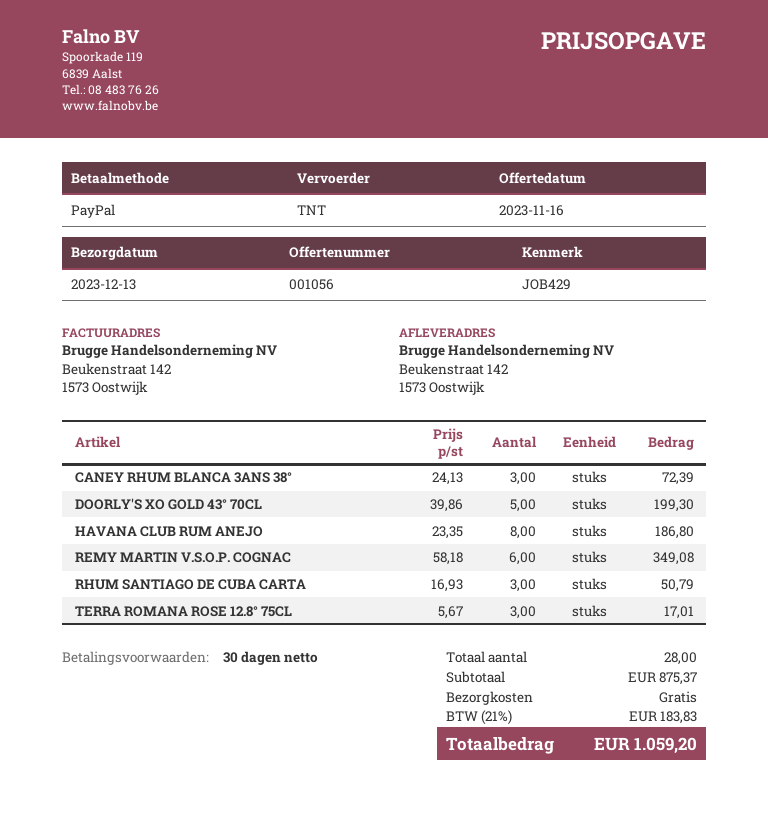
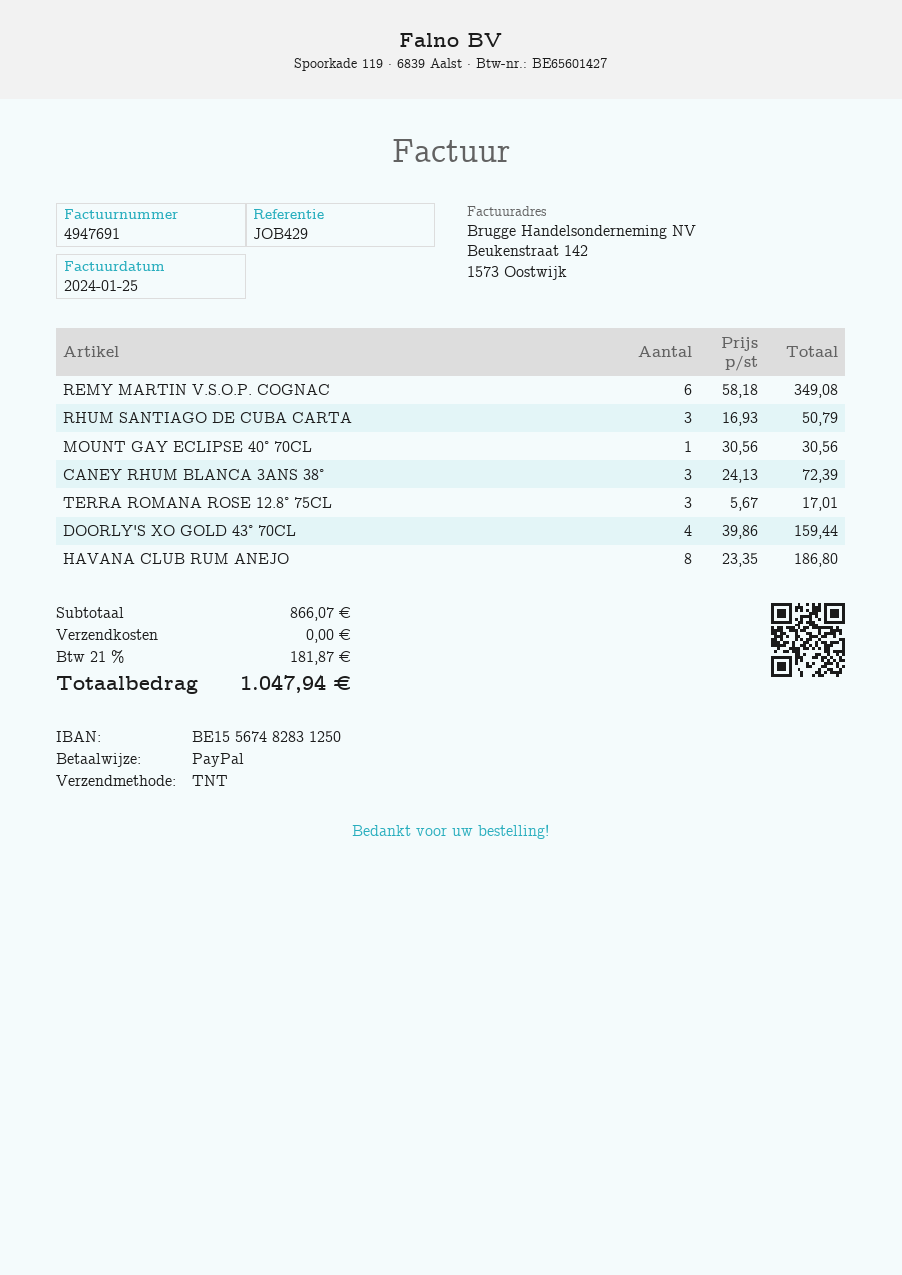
DOORLY'S XO GOLD 43° 70CL: 5 x 39.86 = 199.30 -> 4 x 39.86 = 159.44
MOUNT GAY ECLIPSE 40° 70CL: none -> 1 x 30.56 = 30.56
subtotal: 875.37 -> 866.07
tax: 21% = 183.83 -> 21% = 181.87
total: 1059.20 -> 1047.94

